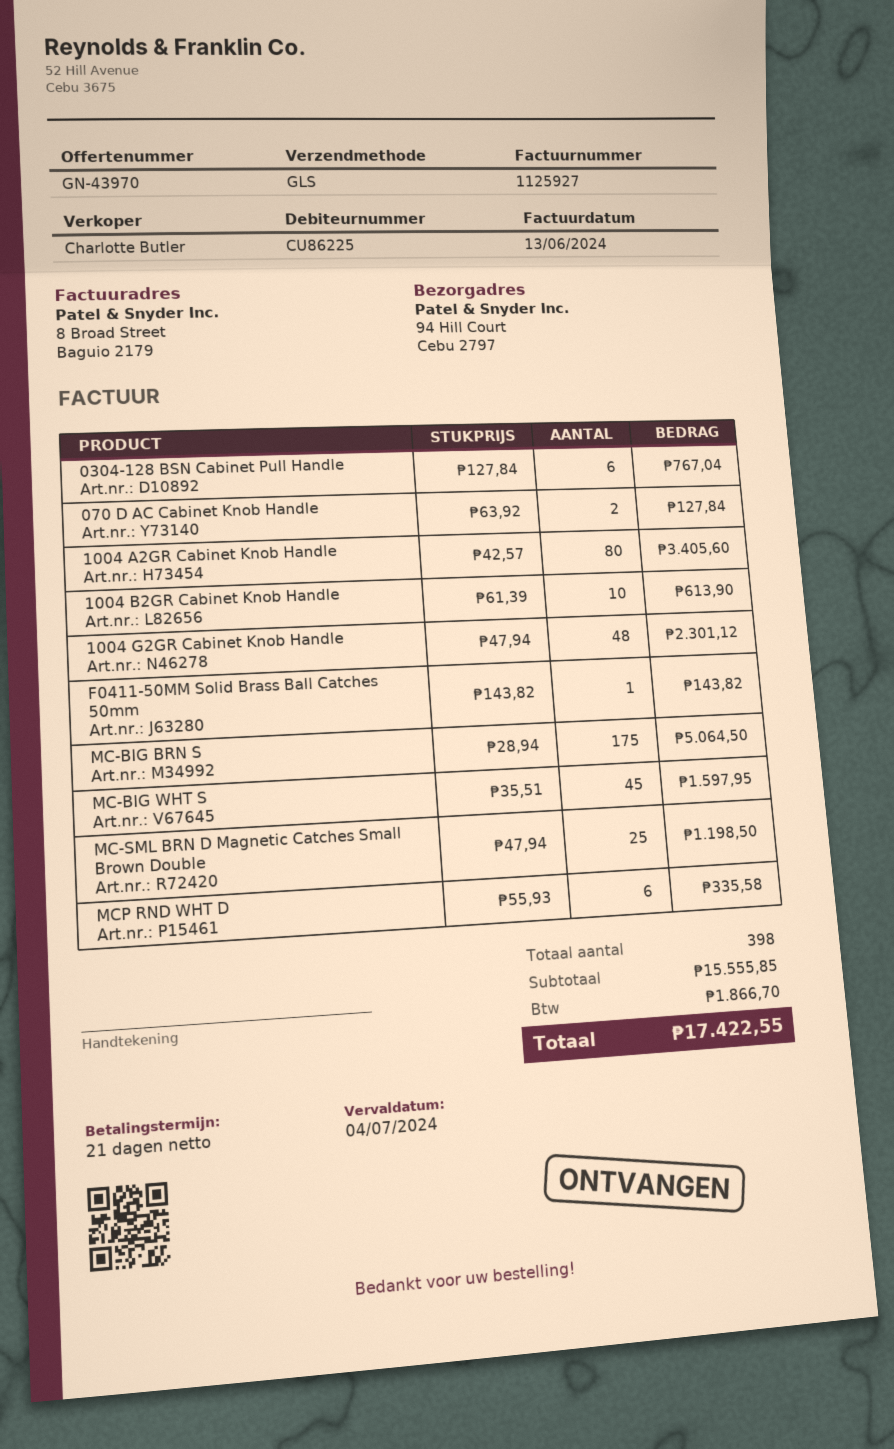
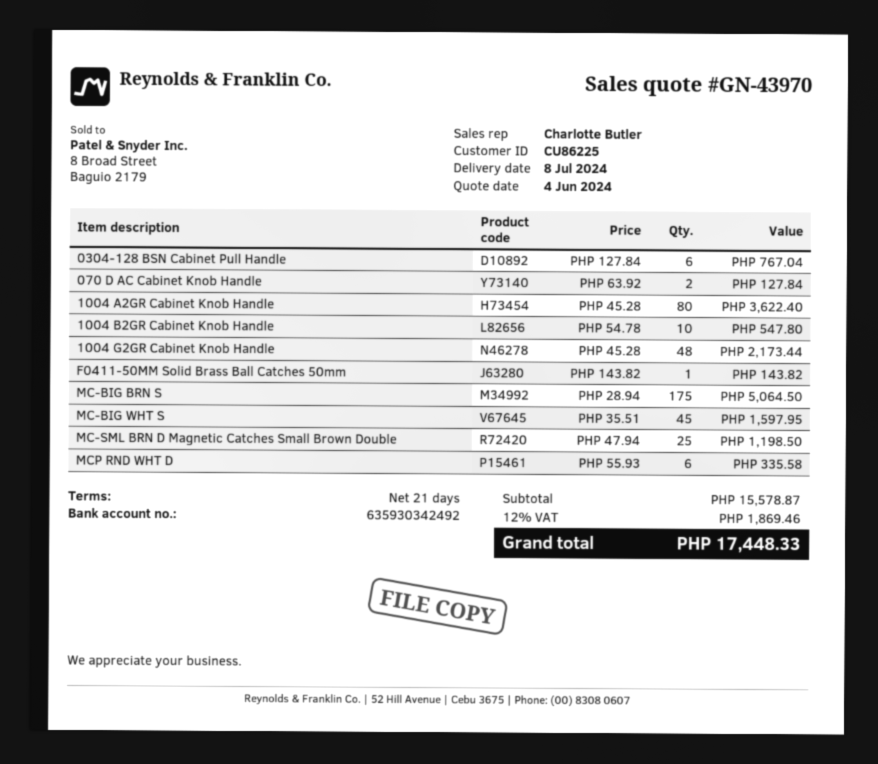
1004 A2GR Cabinet Knob Handle: 80 x 42.57 = 3405.60 -> 80 x 45.28 = 3622.40
1004 B2GR Cabinet Knob Handle: 10 x 61.39 = 613.90 -> 10 x 54.78 = 547.80
1004 G2GR Cabinet Knob Handle: 48 x 47.94 = 2301.12 -> 48 x 45.28 = 2173.44
subtotal: 15555.85 -> 15578.87
tax: 1866.70 -> 1869.46
total: 17422.55 -> 17448.33

